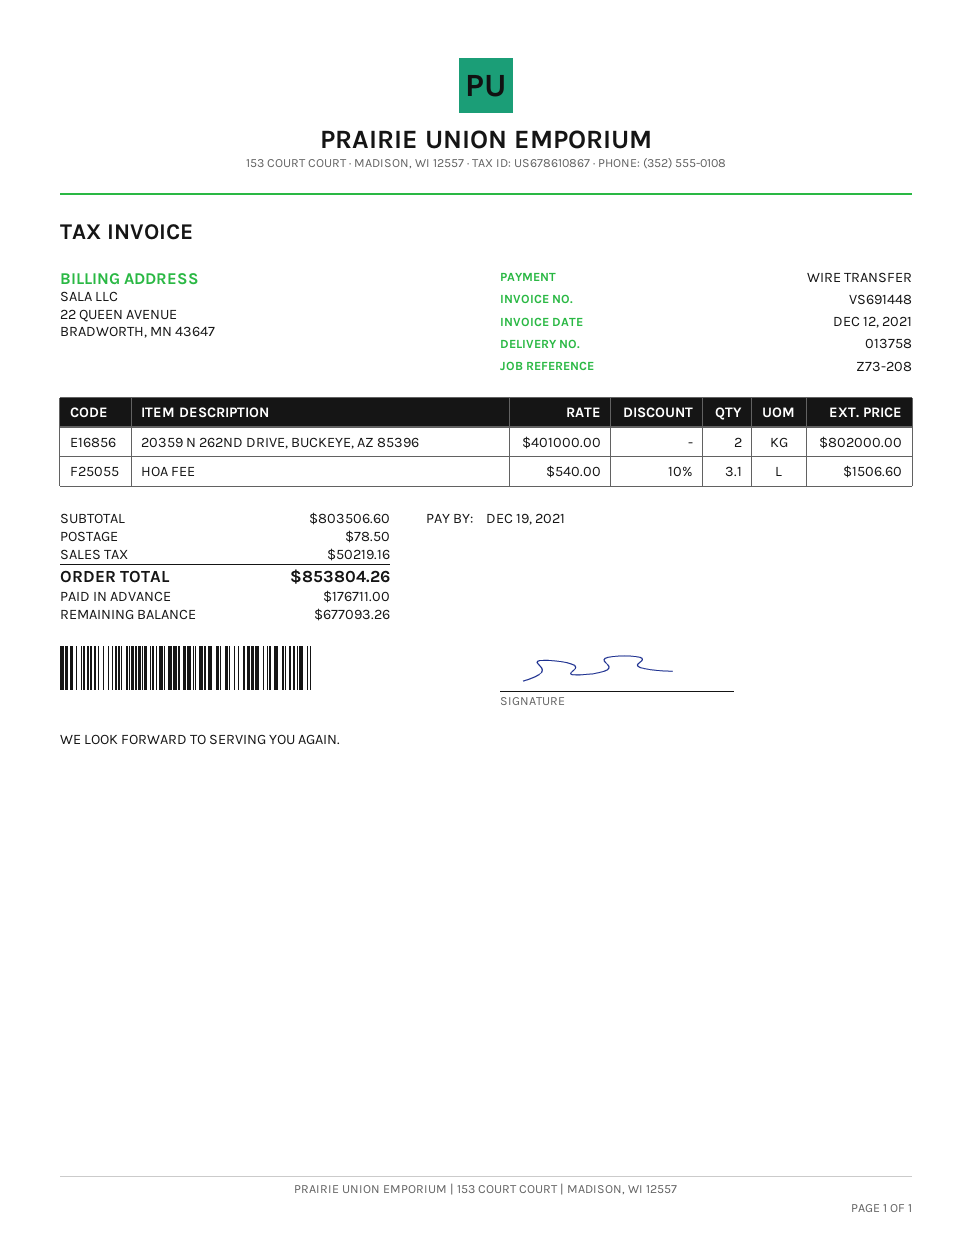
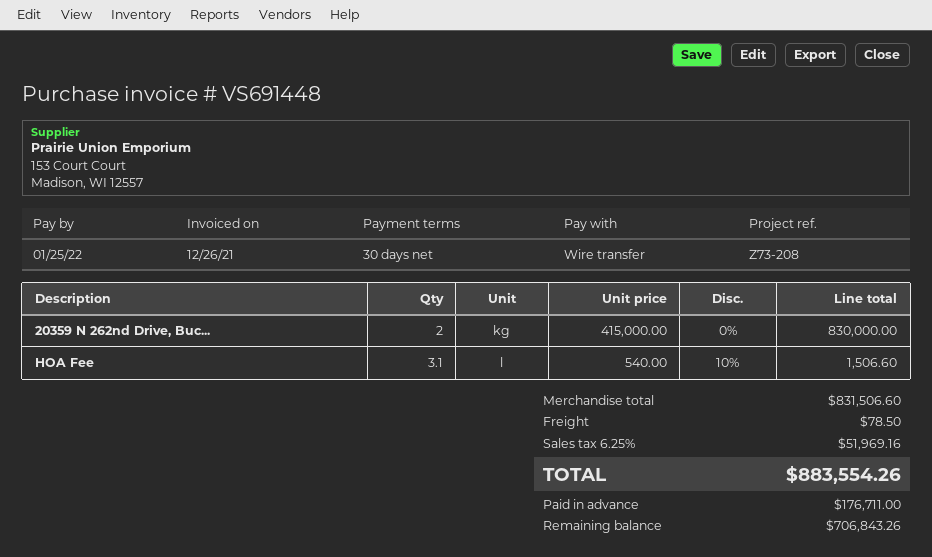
invoice date: 2021-12-12 -> 2021-12-26
due date: 2021-12-19 -> 2022-01-25
20359 N 262ND DRIVE, BUCKEYE, AZ 85396: 2 x 401000.00 = 802000.00 -> 2 x 415000.00 = 830000.00
subtotal: 803506.60 -> 831506.60
tax: 50219.16 -> 51969.16
total: 853804.26 -> 883554.26
balance: 677093.26 -> 706843.26

